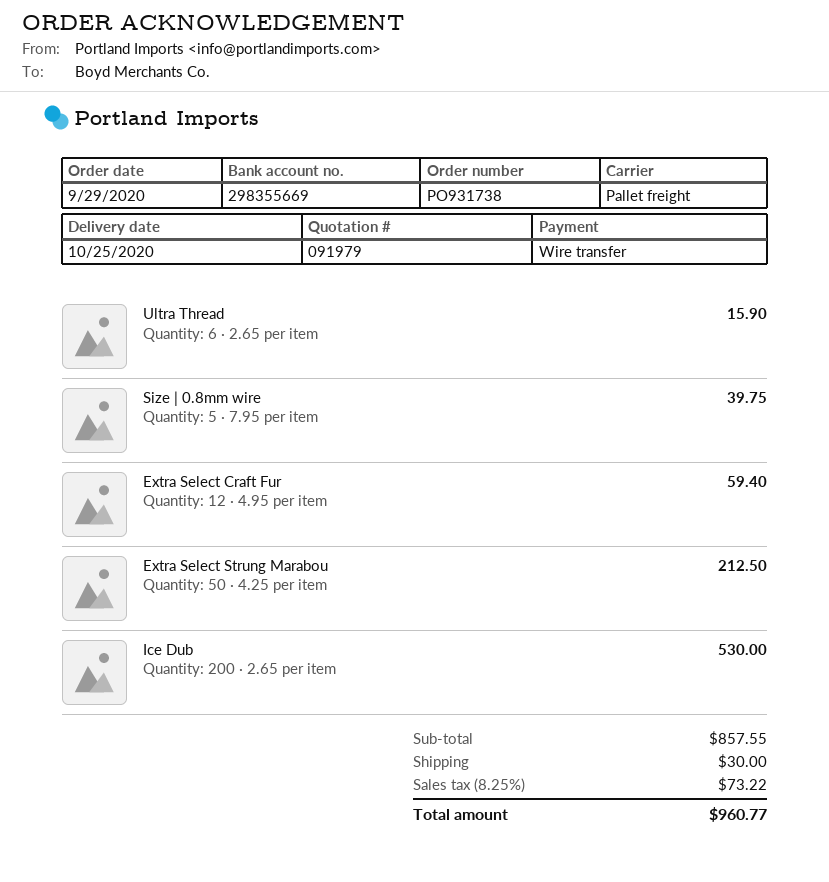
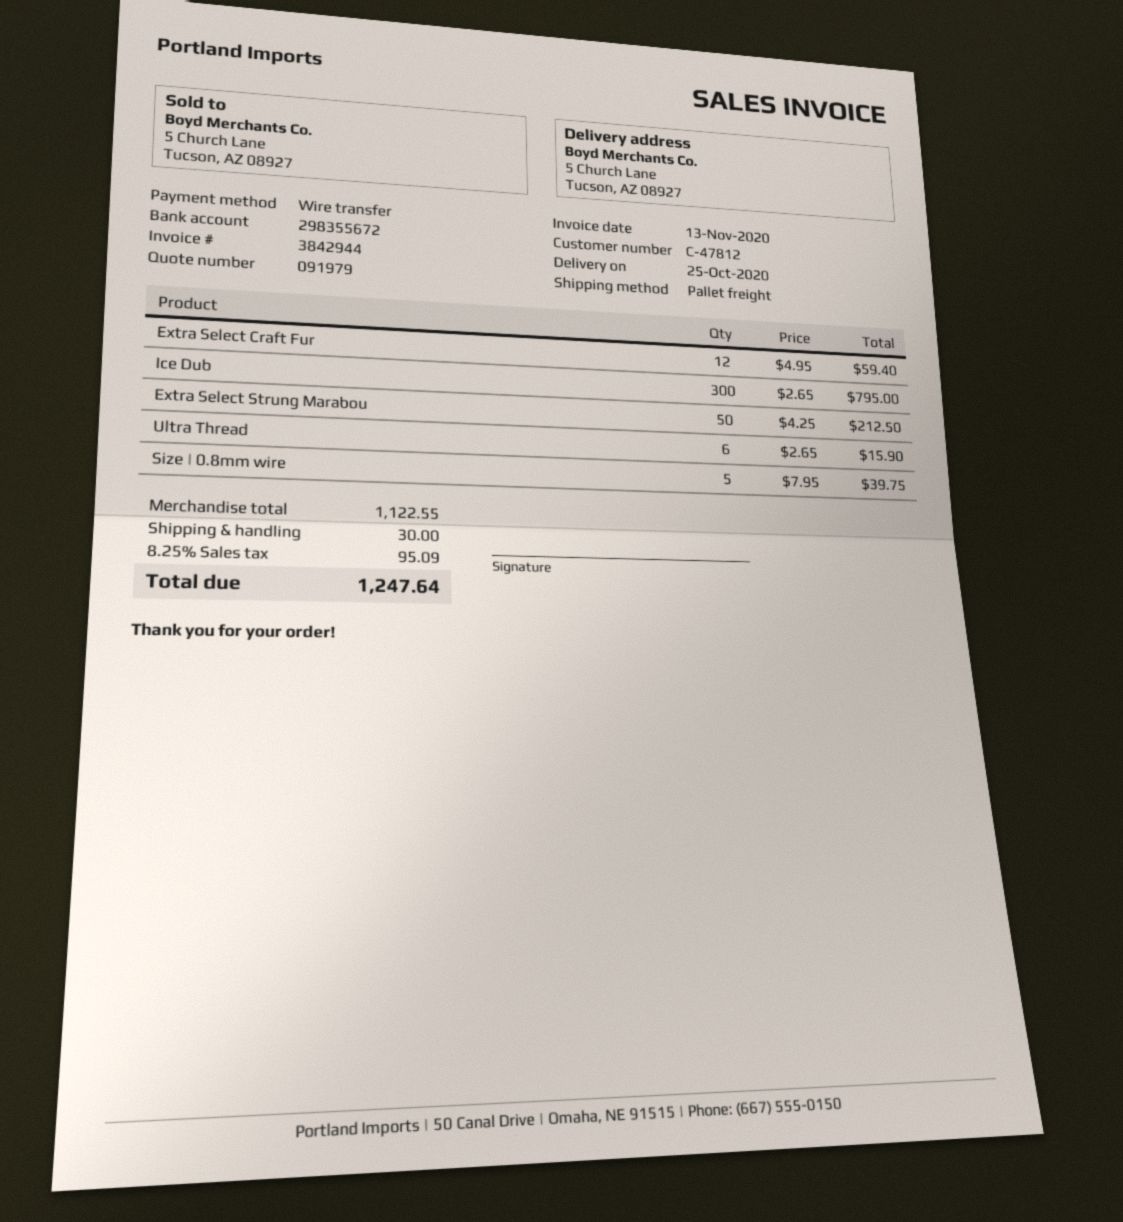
bank account: 298355669 -> 298355672
Ice Dub: 200 x 2.65 = 530.00 -> 300 x 2.65 = 795.00
subtotal: 857.55 -> 1122.55
tax: 8.25% = 73.22 -> 8.25% = 95.09
total: 960.77 -> 1247.64

